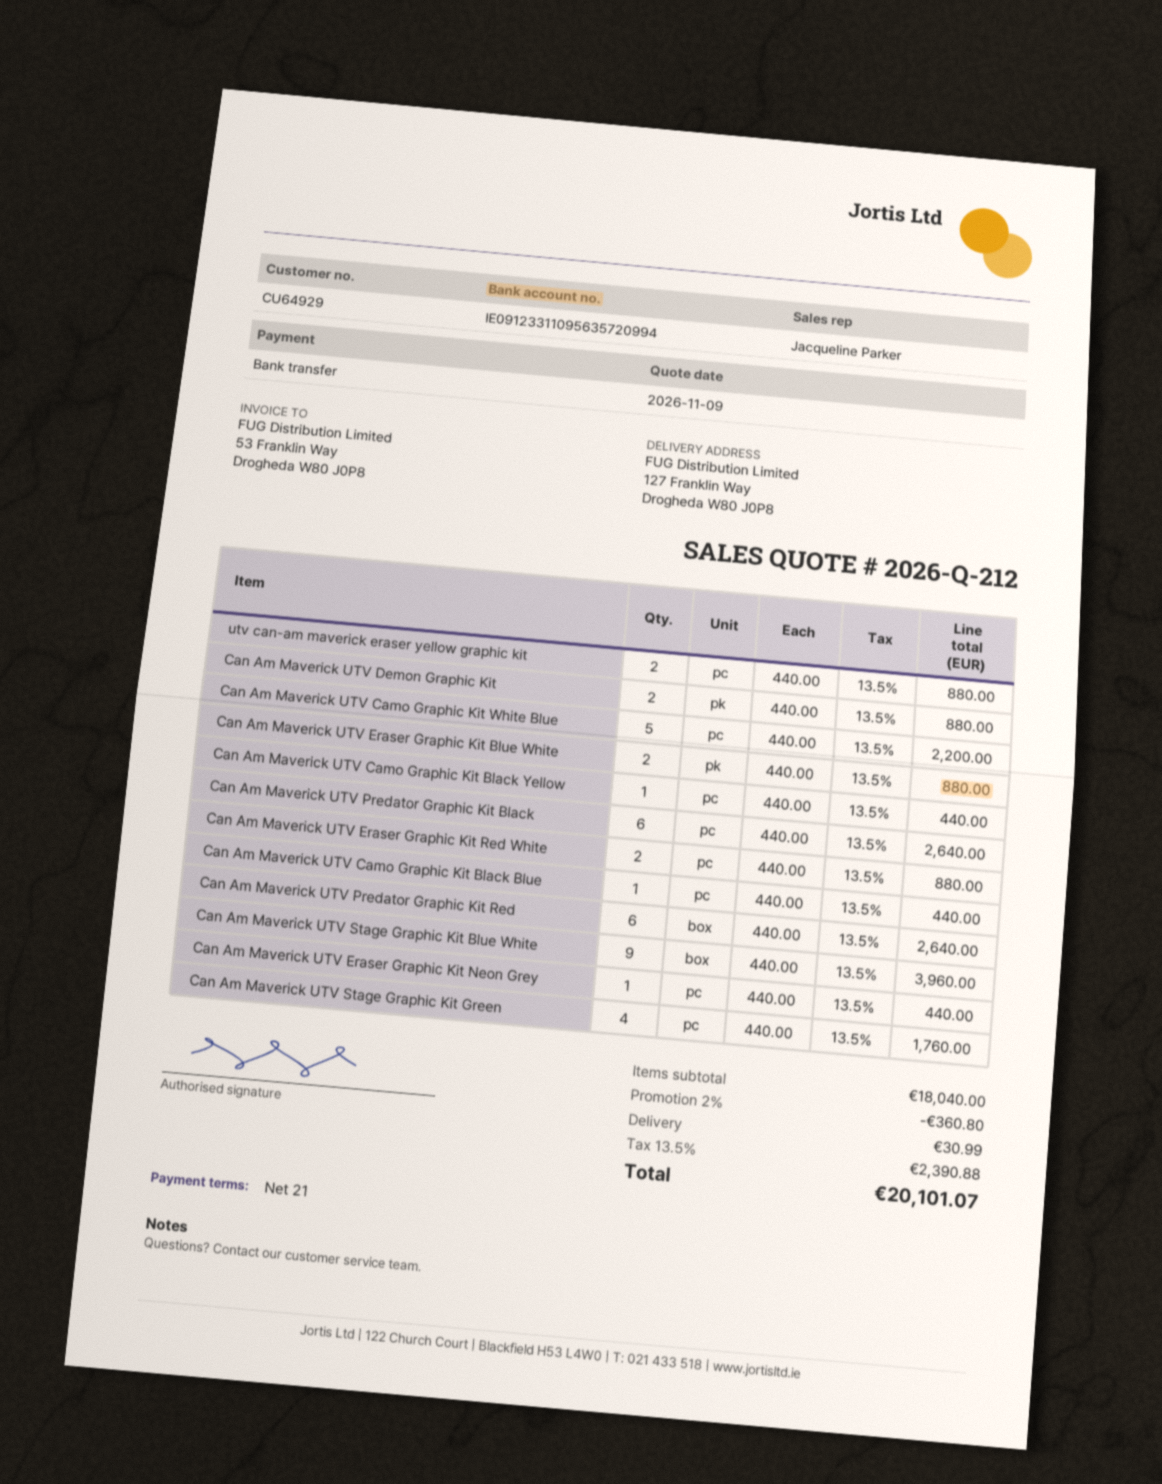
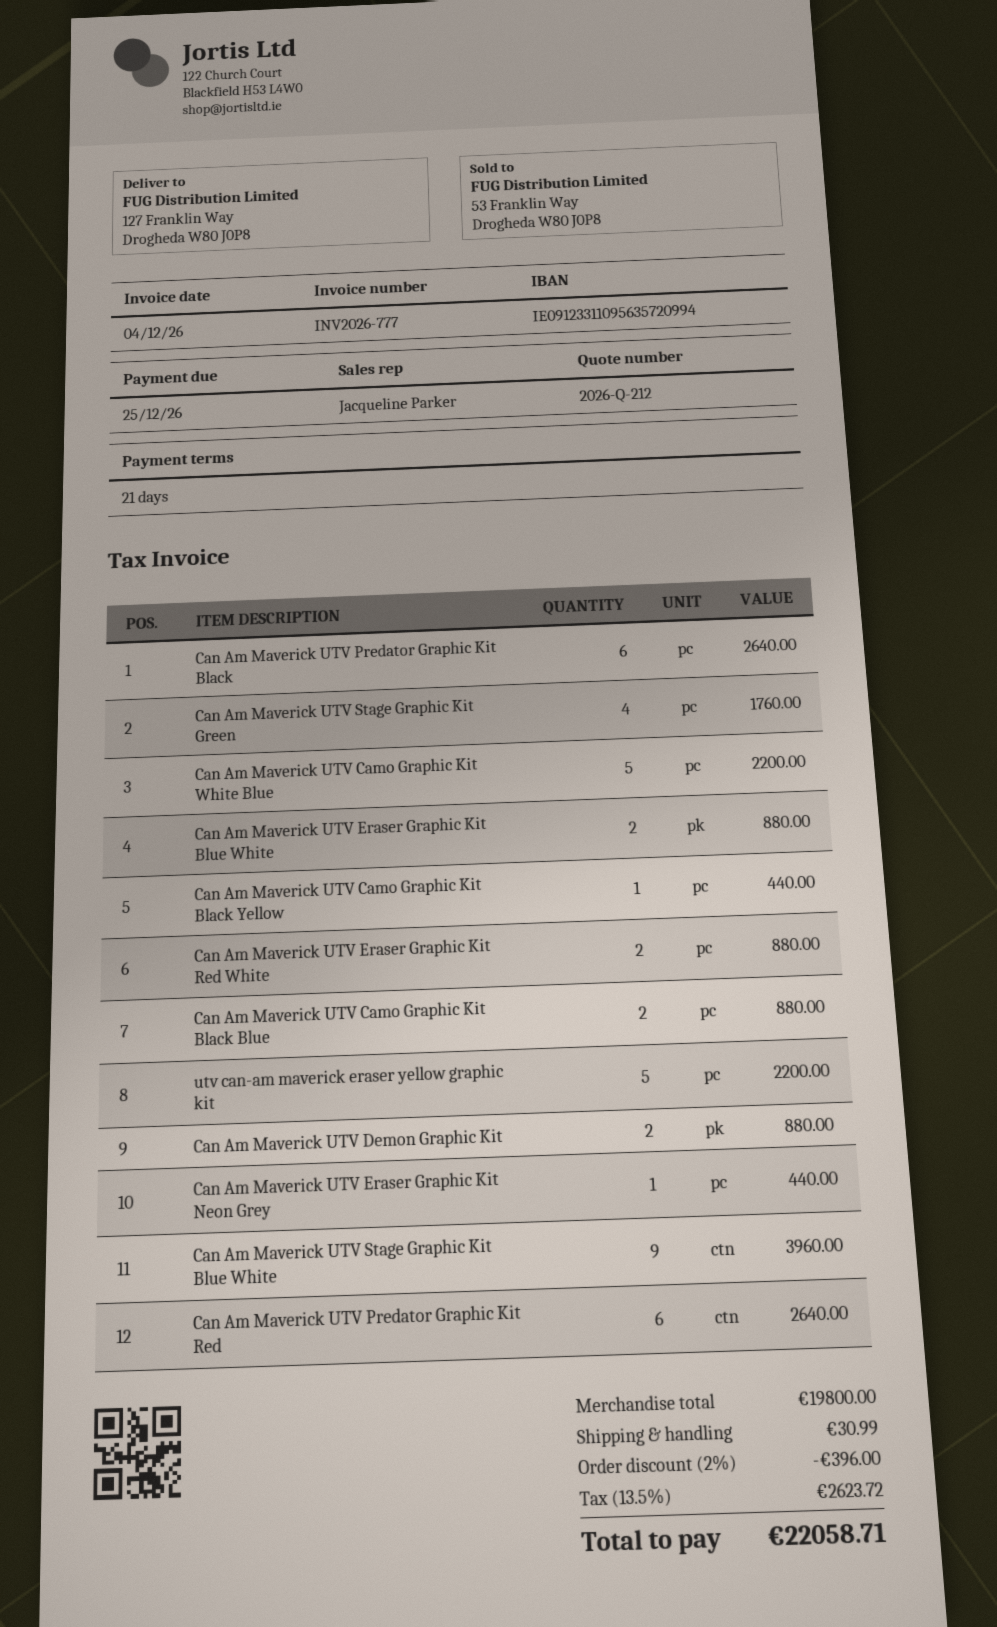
utv can-am maverick eraser yellow graphic kit: 2 for 880.00 -> 5 for 2200.00
Can Am Maverick UTV Camo Graphic Kit Black Blue: 1 for 440.00 -> 2 for 880.00
subtotal: 18040.00 -> 19800.00
discount: 2% = 360.80 -> 2% = 396.00
tax: 13.5% = 2390.88 -> 13.5% = 2623.72
total: 20101.07 -> 22058.71

